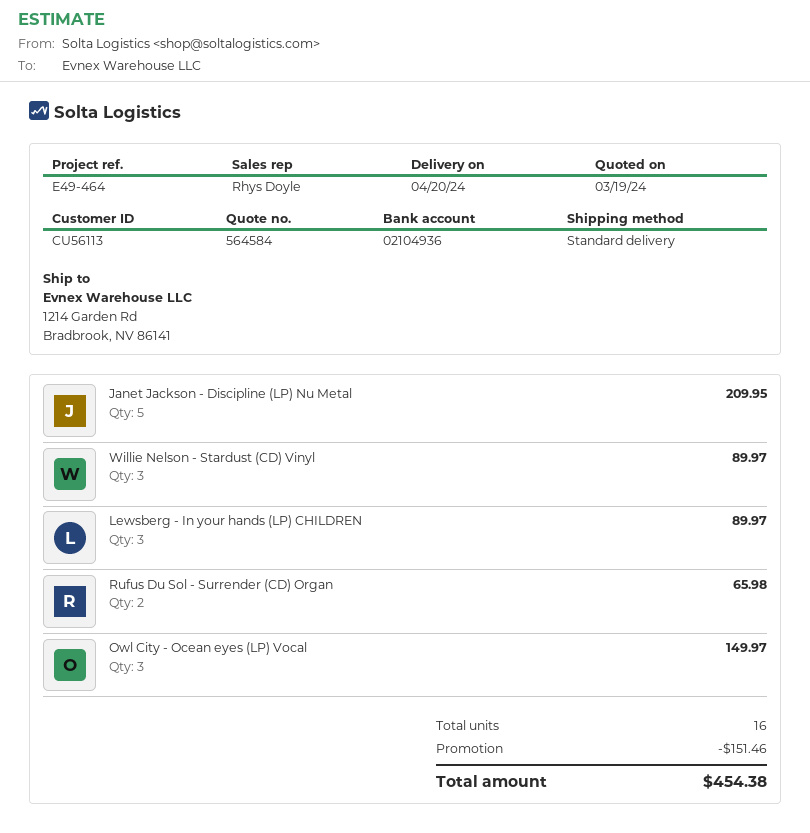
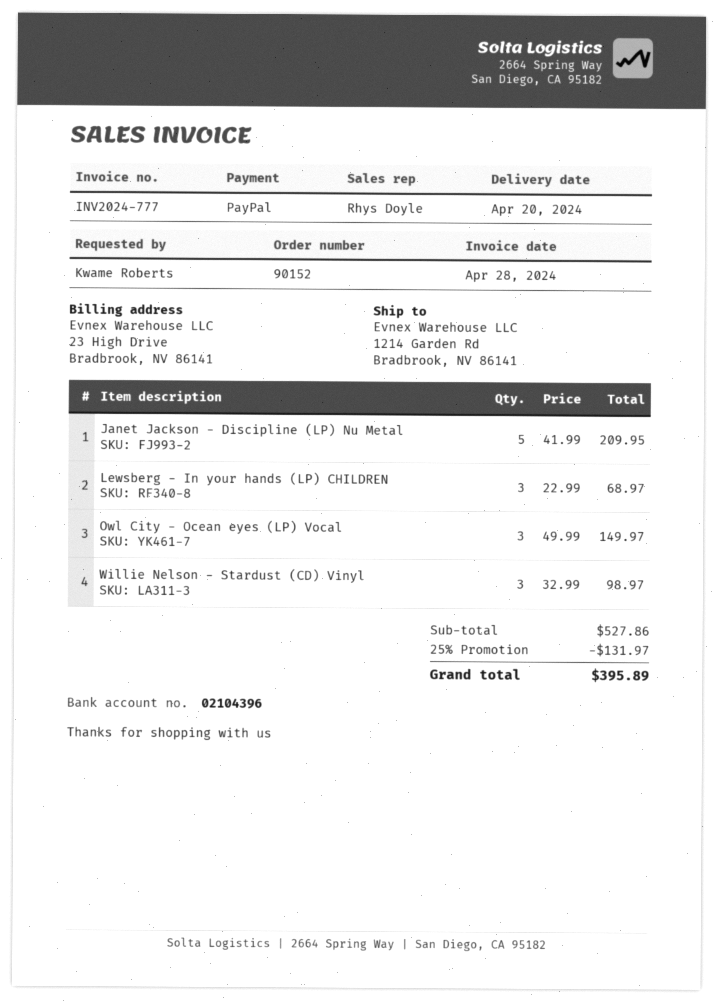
bank account: 02104936 -> 02104396
Willie Nelson - Stardust (CD) Vinyl: 3 for 89.97 -> 3 for 98.97
Lewsberg - In your hands (LP) CHILDREN: 3 for 89.97 -> 3 for 68.97
Rufus Du Sol - Surrender (CD) Organ: 2 for 65.98 -> none
discount: 151.46 -> 131.97
total: 454.38 -> 395.89

